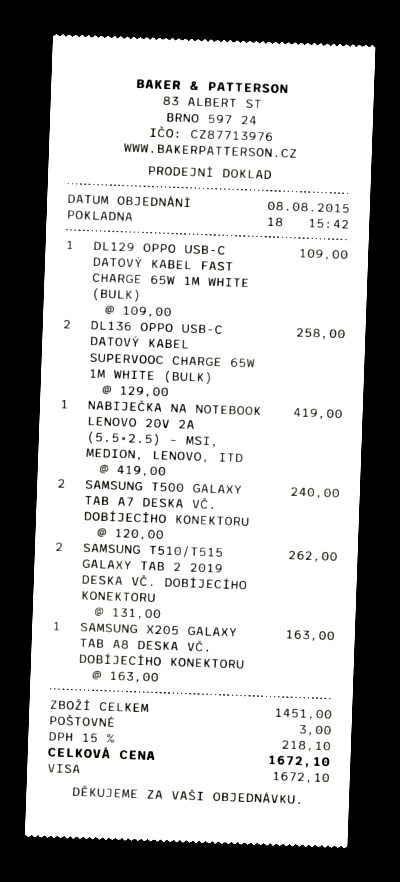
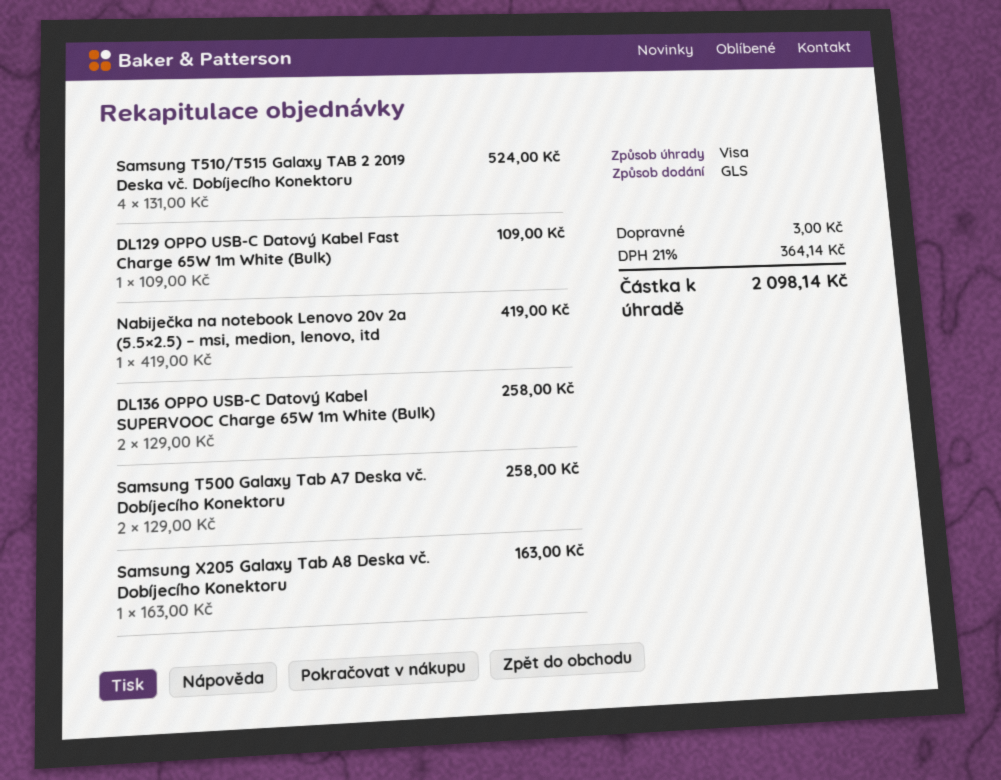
SAMSUNG T500 GALAXY TAB A7 DESKA VČ. DOBÍJECÍHO KONEKTORU: 2 x 120.00 = 240.00 -> 2 x 129.00 = 258.00
SAMSUNG T510/T515 GALAXY TAB 2 2019 DESKA VČ. DOBÍJECÍHO KONEKTORU: 2 x 131.00 = 262.00 -> 4 x 131.00 = 524.00
tax: 15% = 218.10 -> 21% = 364.14
total: 1672.10 -> 2098.14

